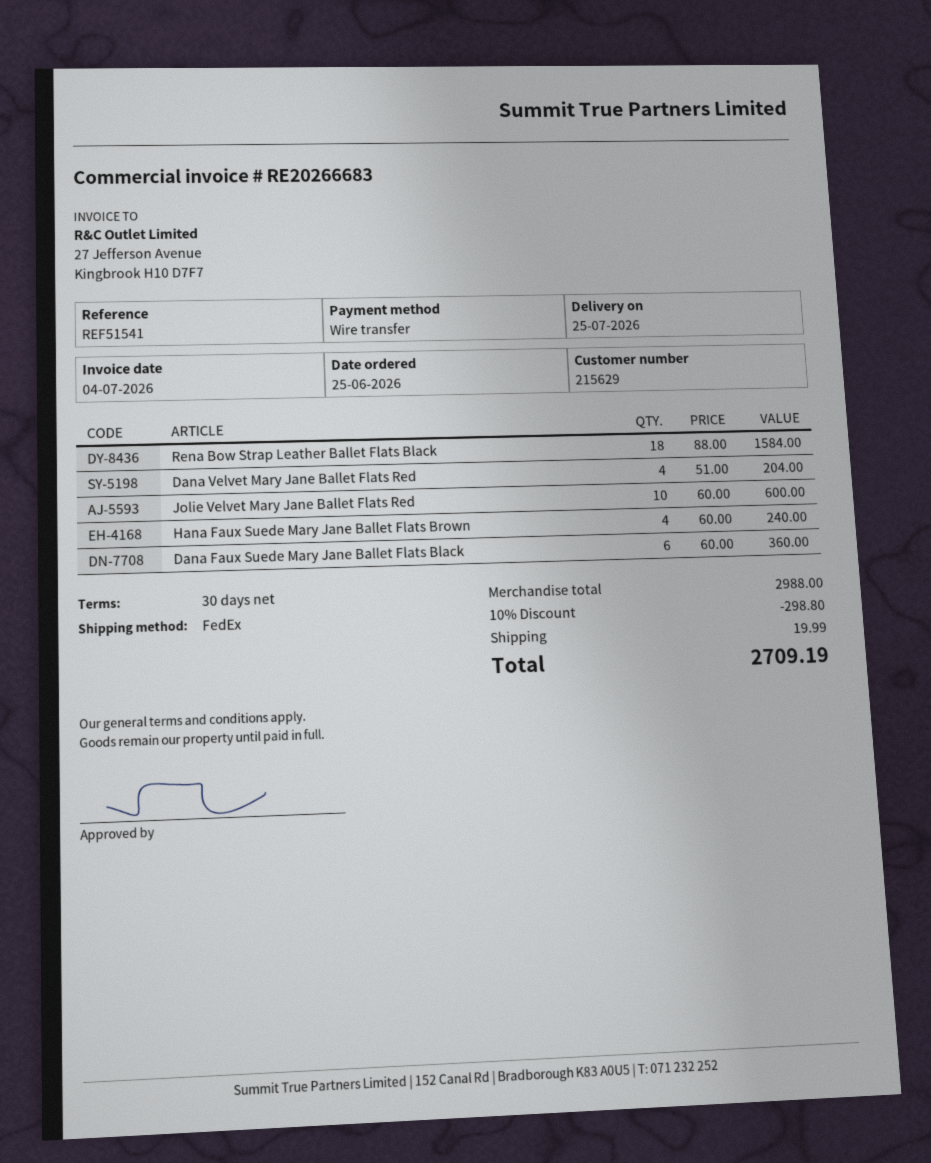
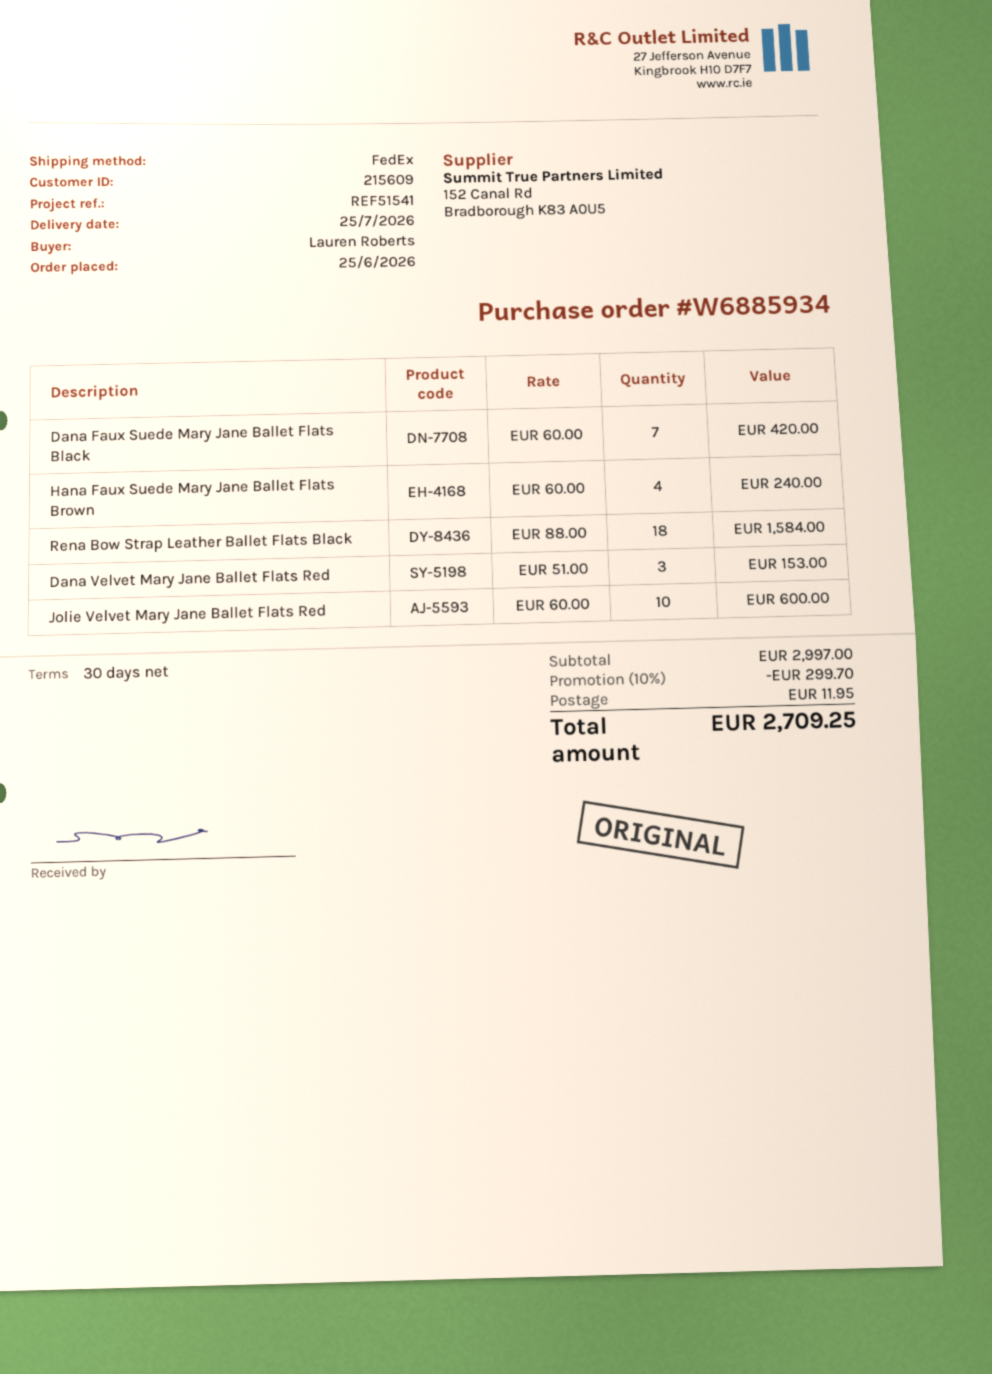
customer number: 215629 -> 215609
Dana Velvet Mary Jane Ballet Flats Red: 4 x 51.00 = 204.00 -> 3 x 51.00 = 153.00
Dana Faux Suede Mary Jane Ballet Flats Black: 6 x 60.00 = 360.00 -> 7 x 60.00 = 420.00
subtotal: 2988.00 -> 2997.00
discount: 10% = 298.80 -> 10% = 299.70
shipping: 19.99 -> 11.95
total: 2709.19 -> 2709.25

